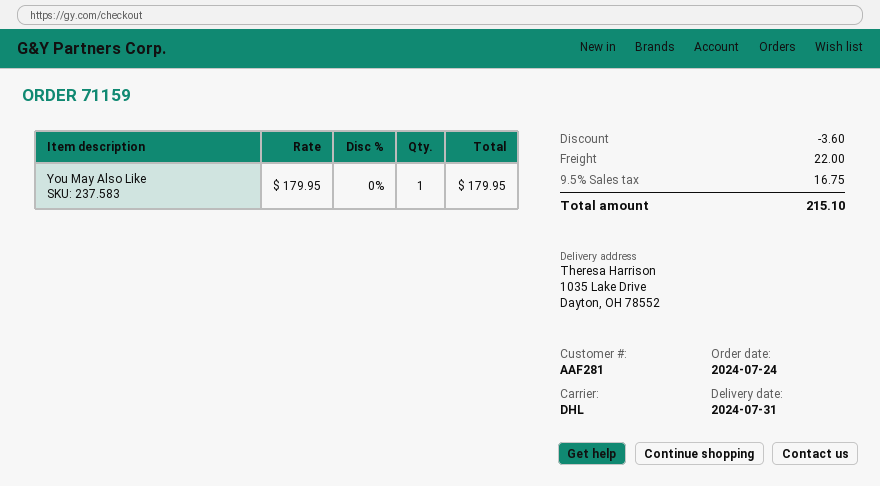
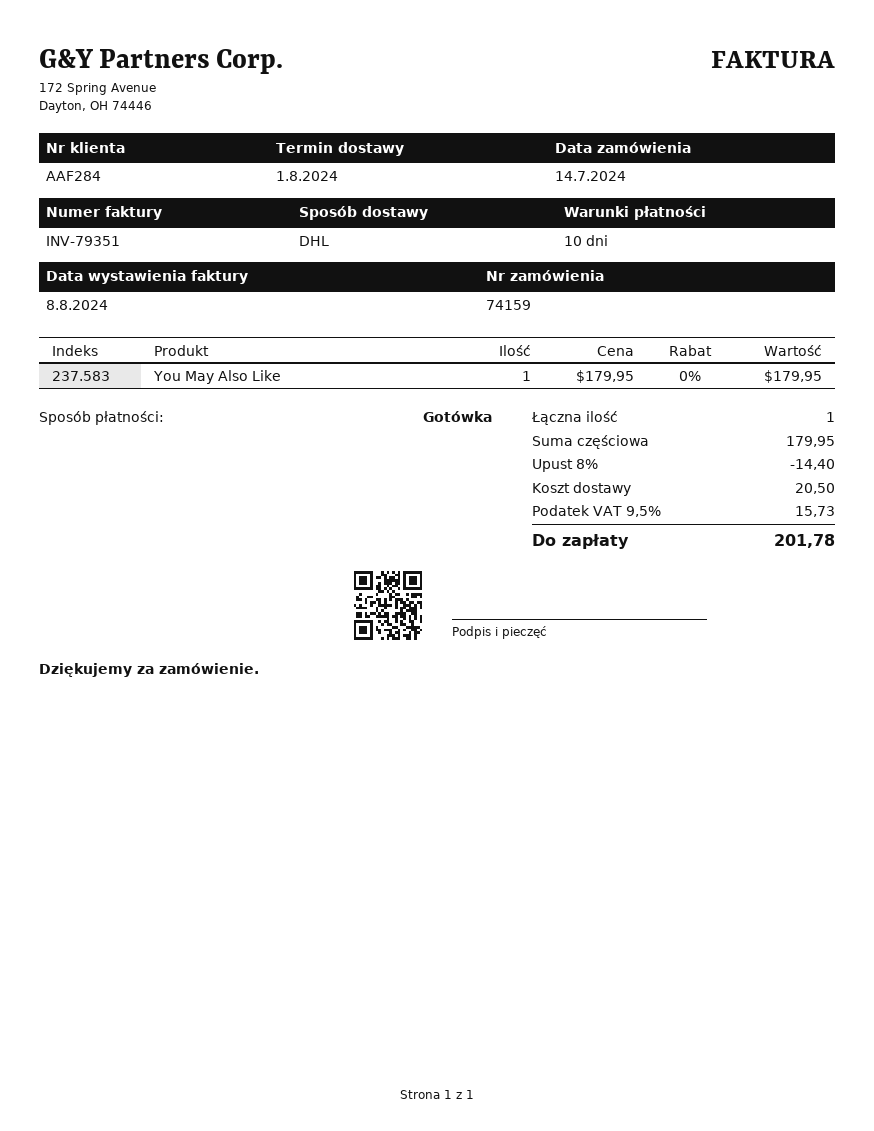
order number: 71159 -> 74159
order date: 2024-07-24 -> 2024-07-14
delivery date: 2024-07-31 -> 2024-08-01
customer number: AAF281 -> AAF284
discount: 3.60 -> 14.40
shipping: 22.00 -> 20.50
tax: 9.5% = 16.75 -> 9.5% = 15.73
total: 215.10 -> 201.78

